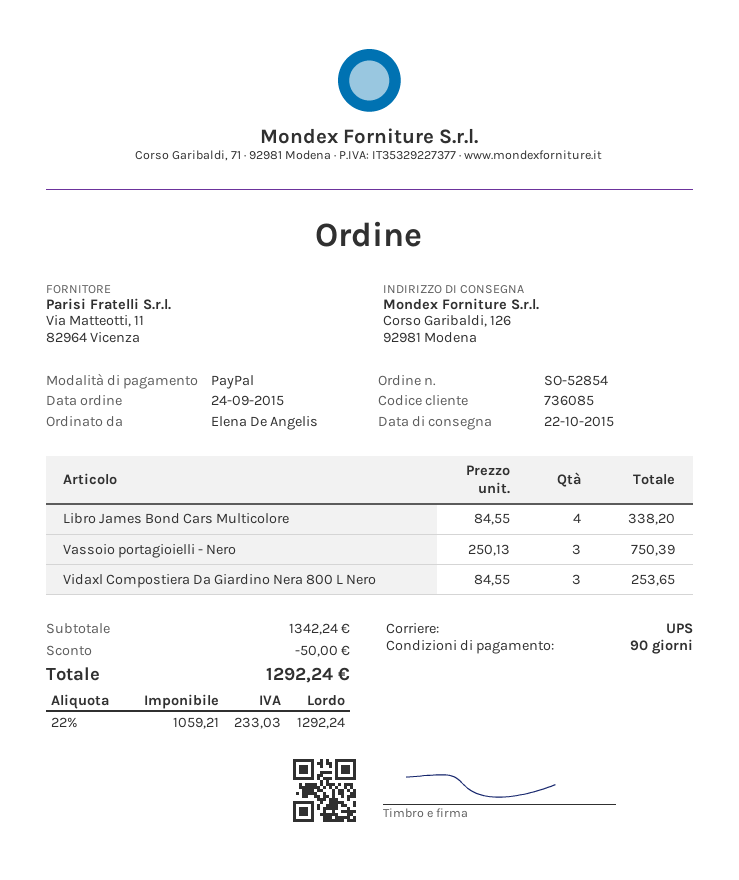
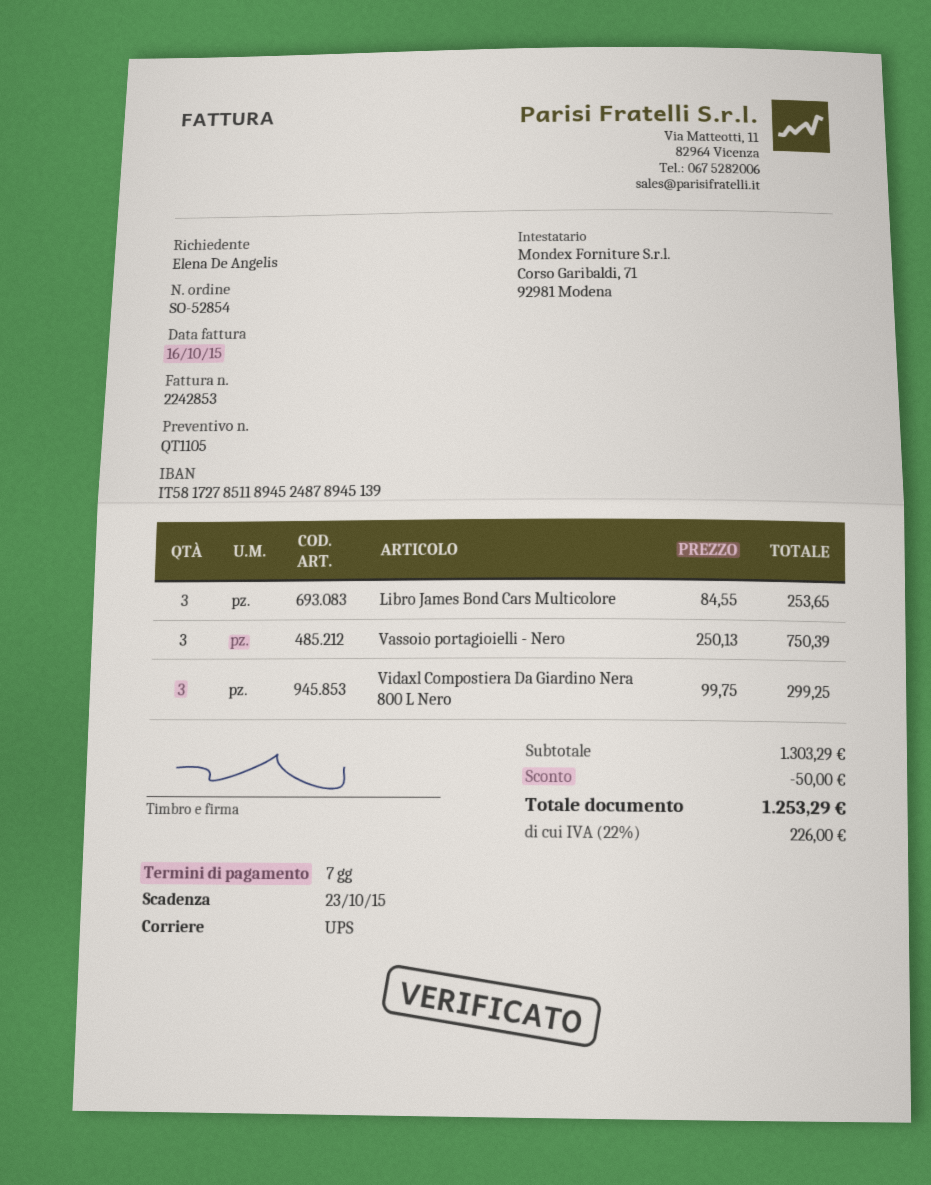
payment terms: 90 days -> 7 days
Libro James Bond Cars Multicolore: 4 x 84.55 = 338.20 -> 3 x 84.55 = 253.65
Vidaxl Compostiera Da Giardino Nera 800 L Nero: 3 x 84.55 = 253.65 -> 3 x 99.75 = 299.25
subtotal: 1342.24 -> 1303.29
tax: 22% = 233.03 -> 22% = 226.00
total: 1292.24 -> 1253.29

